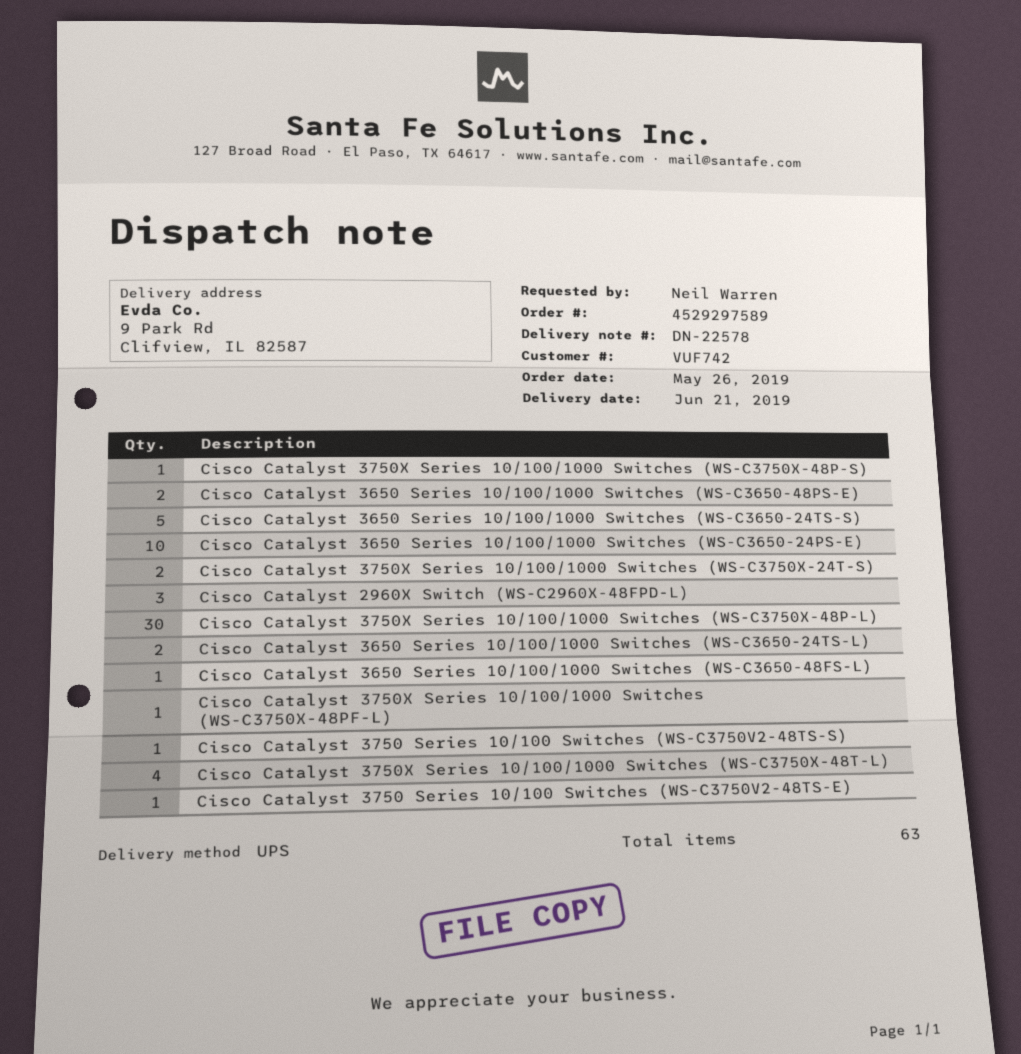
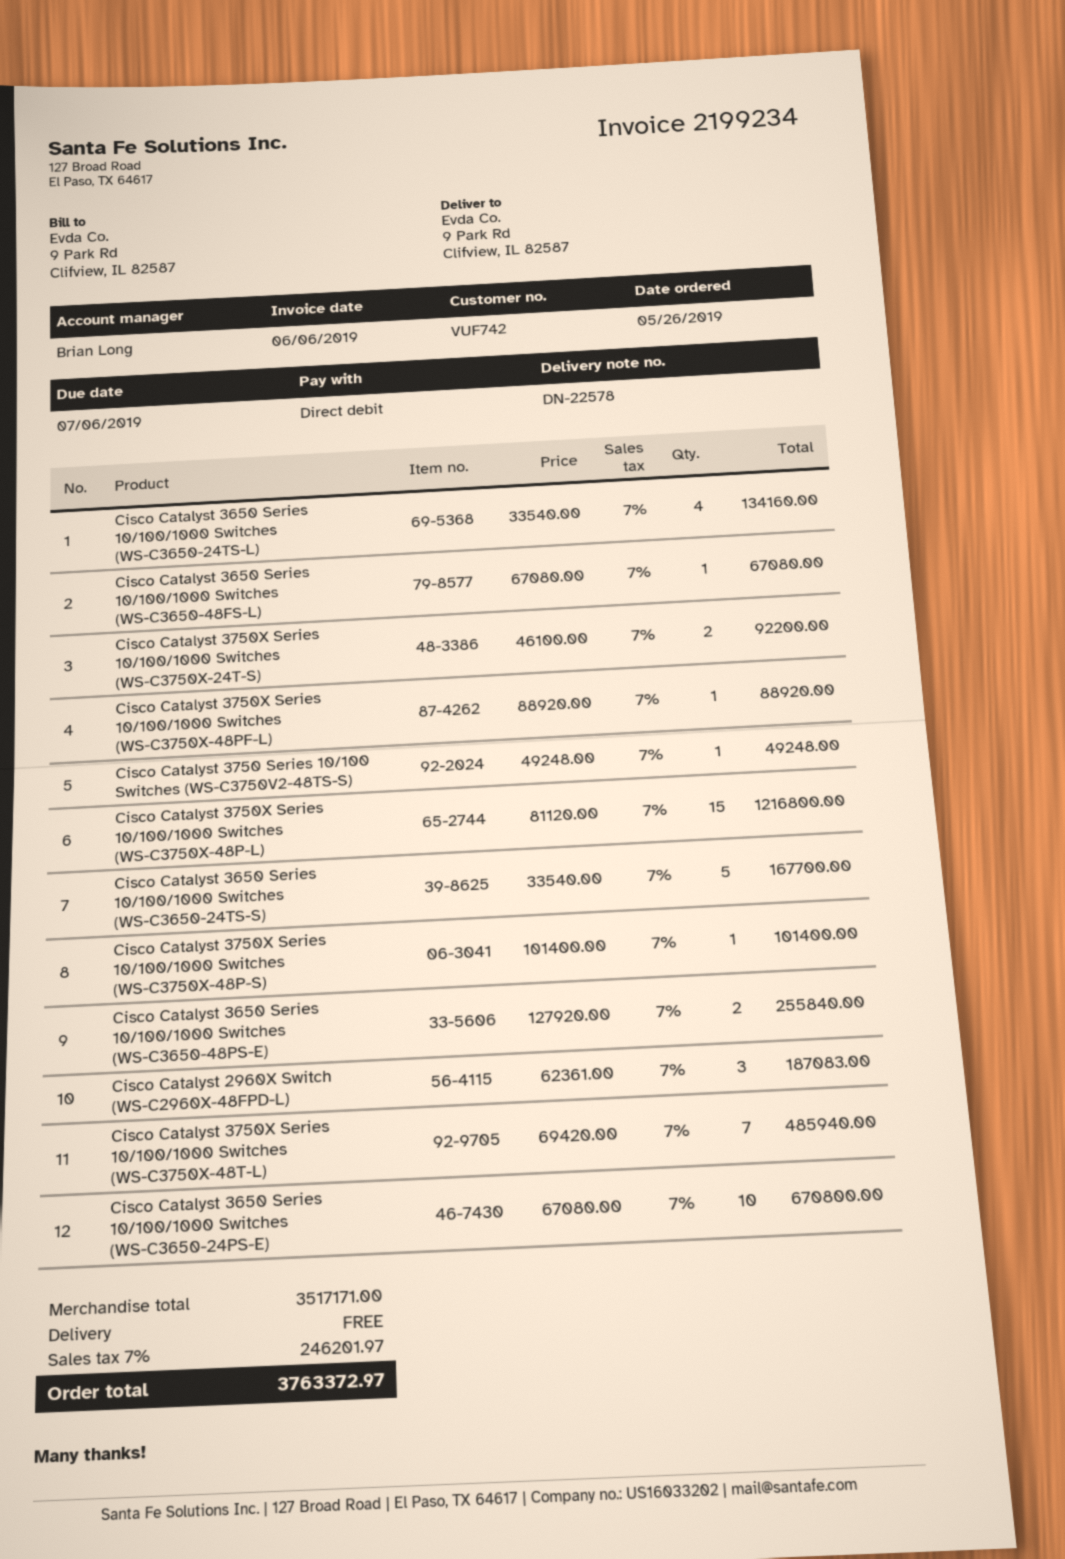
Cisco Catalyst 3750X Series 10/100/1000 Switches (WS-C3750X-48P-L): 30 -> 15
Cisco Catalyst 3650 Series 10/100/1000 Switches (WS-C3650-24TS-L): 2 -> 4
Cisco Catalyst 3750X Series 10/100/1000 Switches (WS-C3750X-48T-L): 4 -> 7
Cisco Catalyst 3750 Series 10/100 Switches (WS-C3750V2-48TS-E): 1 -> none

